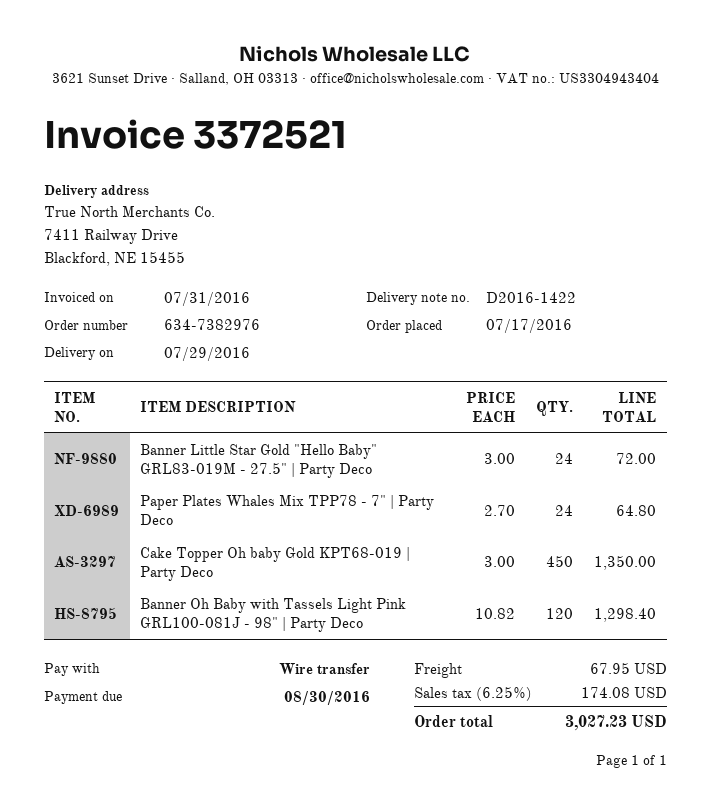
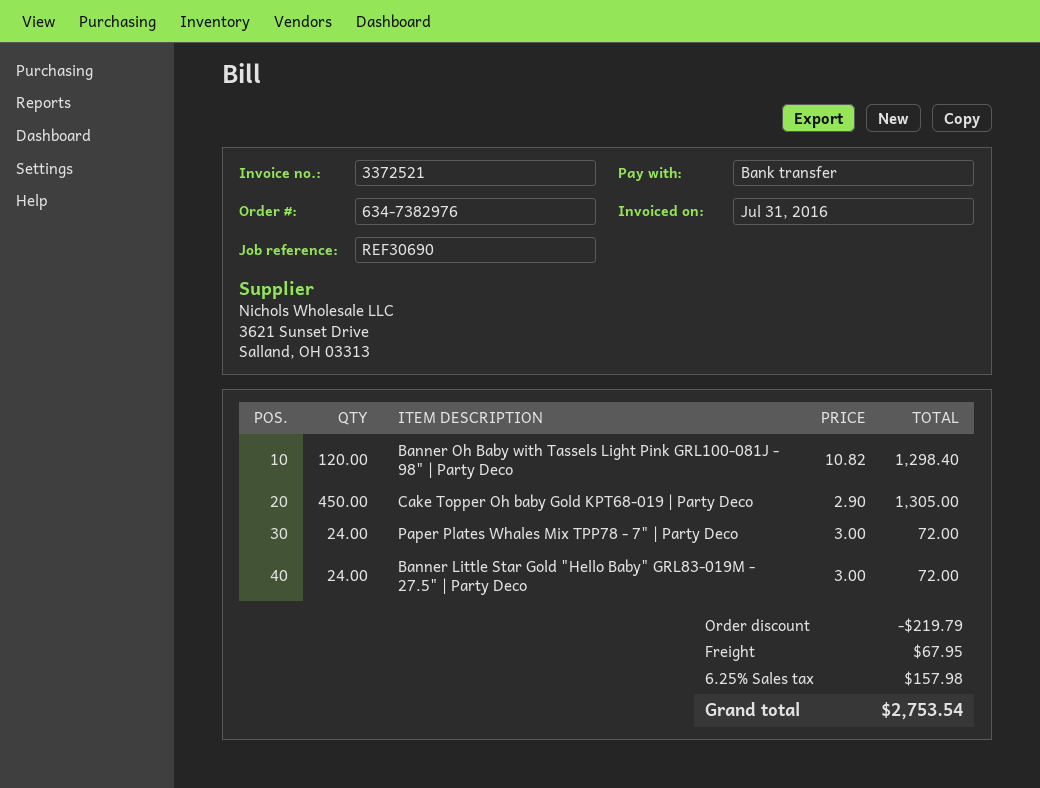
Paper Plates Whales Mix TPP78 - 7" | Party Deco: 24 x 2.70 = 64.80 -> 24 x 3.00 = 72.00
Cake Topper Oh baby Gold KPT68-019 | Party Deco: 450 x 3.00 = 1350.00 -> 450 x 2.90 = 1305.00
discount: none -> 219.79
tax: 6.25% = 174.08 -> 6.25% = 157.98
total: 3027.23 -> 2753.54

